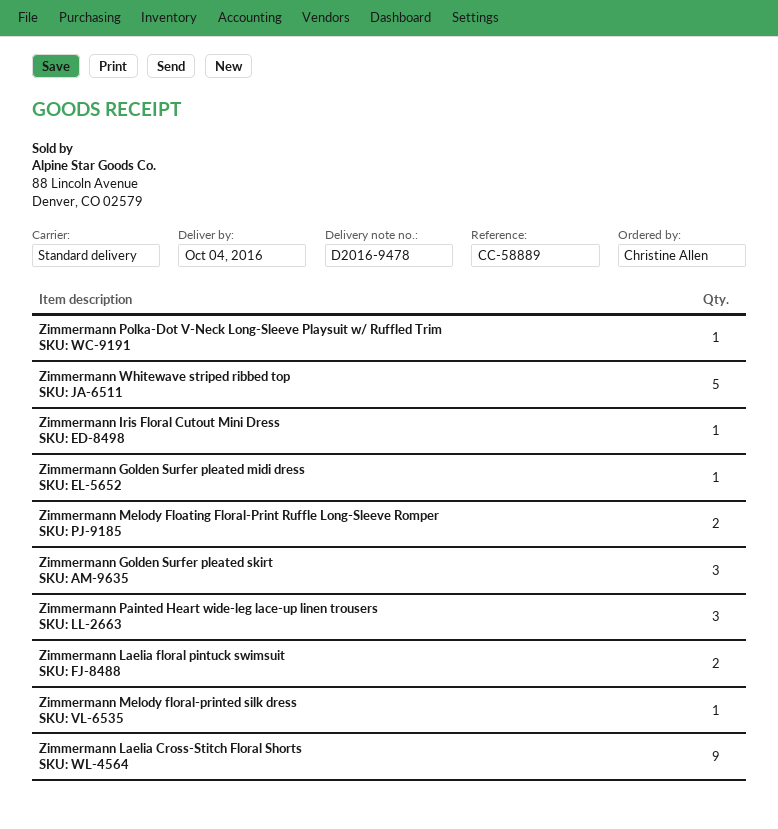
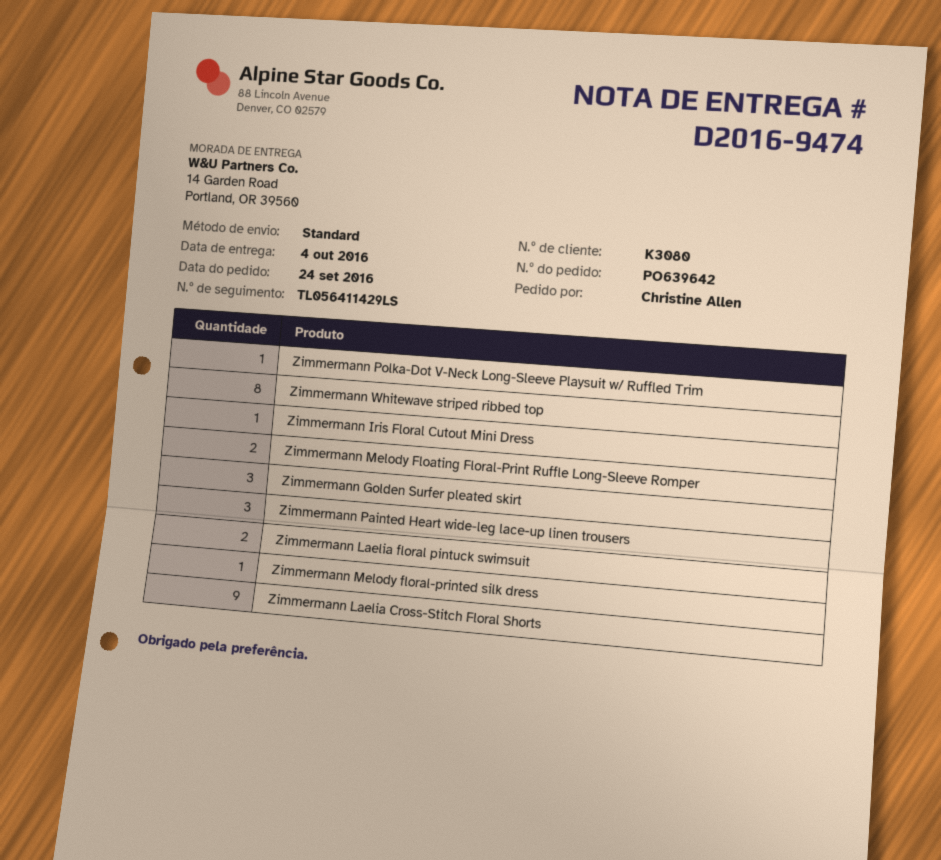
delivery note number: D2016-9478 -> D2016-9474
Zimmermann Whitewave striped ribbed top: 5 -> 8
Zimmermann Golden Surfer pleated midi dress: 1 -> none

